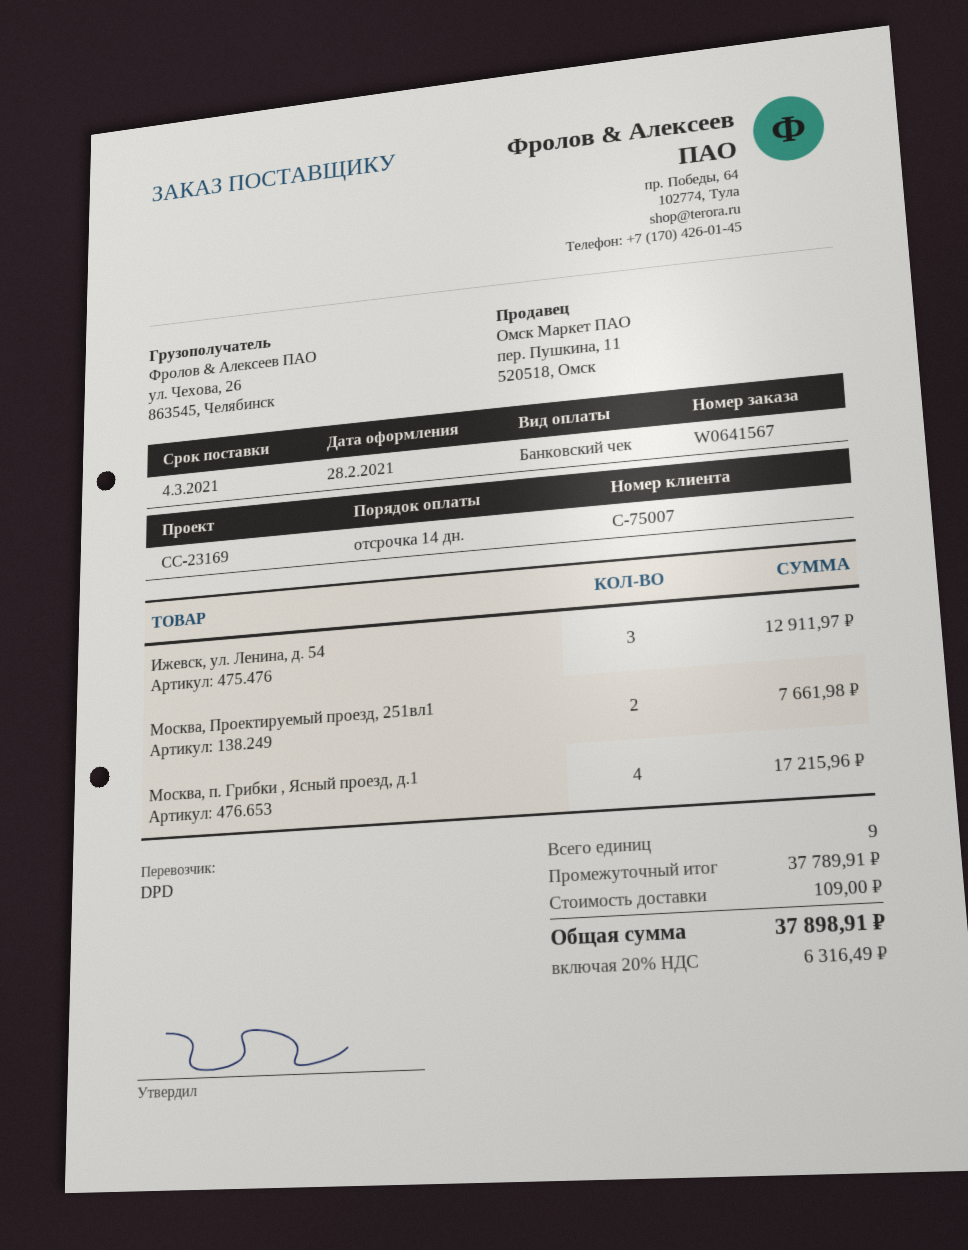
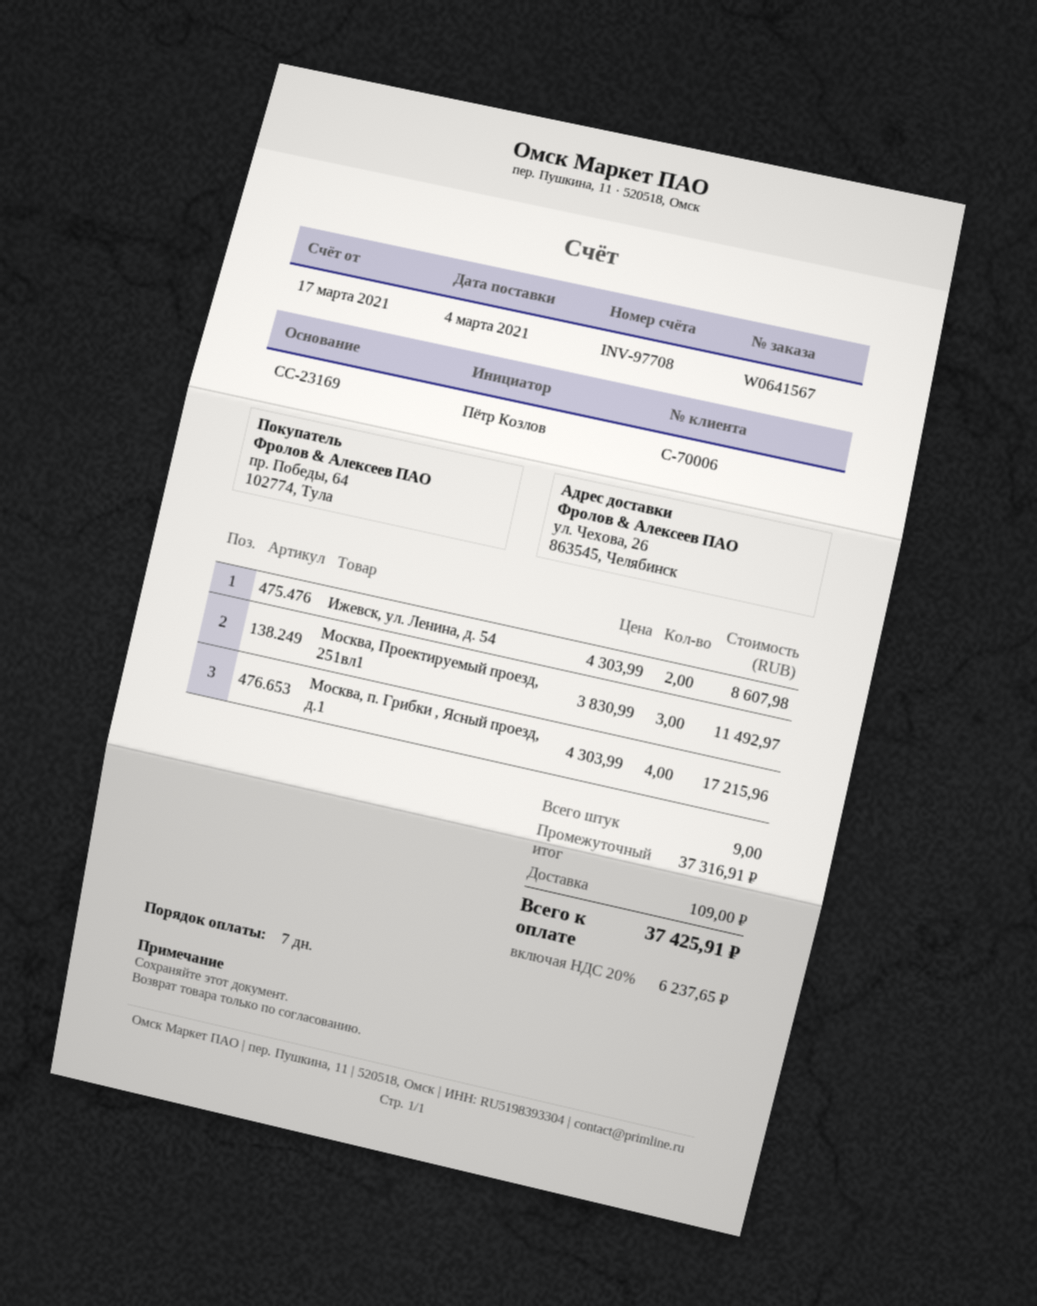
payment terms: 14 days -> 7 days
customer number: C-75007 -> C-70006
Ижевск, ул. Ленина, д. 54: 3 for 12911.97 -> 2 for 8607.98
Москва, Проектируемый проезд, 251вл1: 2 for 7661.98 -> 3 for 11492.97
subtotal: 37789.91 -> 37316.91
tax: 20% = 6316.49 -> 20% = 6237.65
total: 37898.91 -> 37425.91

